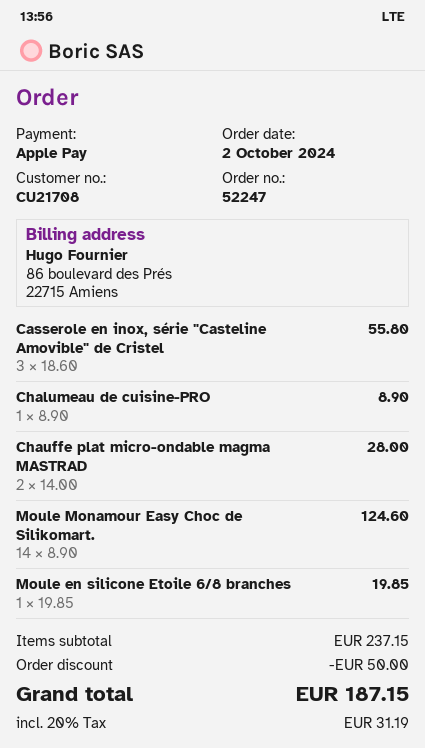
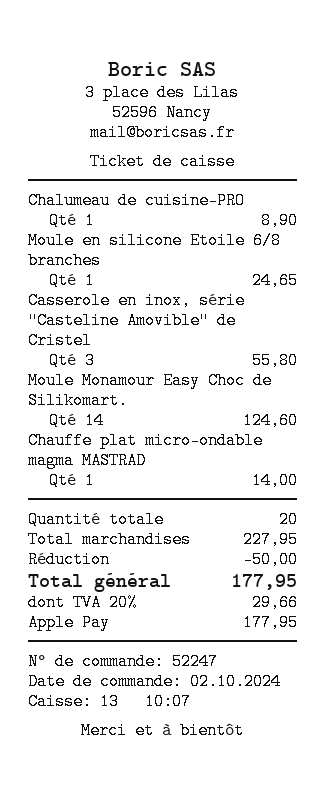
Chauffe plat micro-ondable magma MASTRAD: 2 for 28.00 -> 1 for 14.00
Moule en silicone Etoile 6/8 branches: 1 for 19.85 -> 1 for 24.65
subtotal: 237.15 -> 227.95
tax: 20% = 31.19 -> 20% = 29.66
total: 187.15 -> 177.95

